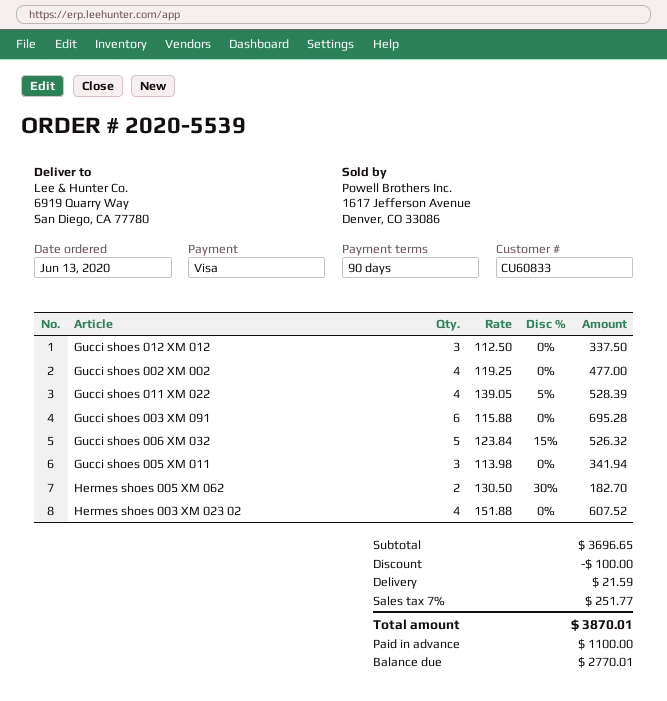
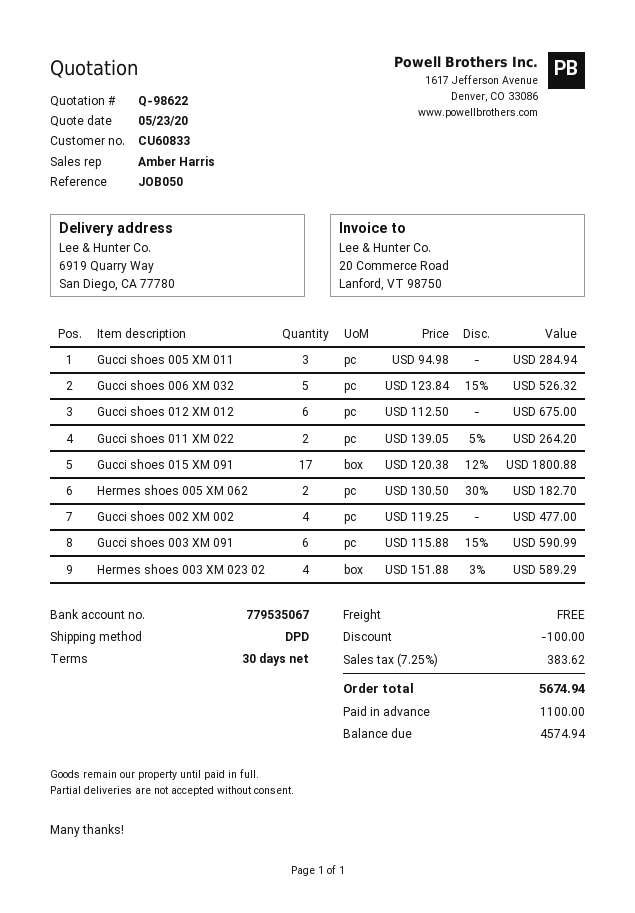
payment terms: 90 days -> 30 days
Gucci shoes 012 XM 012: 3 x 112.50 = 337.50 -> 6 x 112.50 = 675.00
Gucci shoes 011 XM 022: 4 x 139.05 - 5% = 528.39 -> 2 x 139.05 - 5% = 264.20
Gucci shoes 003 XM 091: 6 x 115.88 = 695.28 -> 6 x 115.88 - 15% = 590.99
Gucci shoes 005 XM 011: 3 x 113.98 = 341.94 -> 3 x 94.98 = 284.94
Hermes shoes 003 XM 023 02: 4 x 151.88 = 607.52 -> 4 x 151.88 - 3% = 589.29
Gucci shoes 015 XM 091: none -> 17 x 120.38 - 12% = 1800.88
shipping: 21.59 -> 0.00
tax: 7% = 251.77 -> 7.25% = 383.62
total: 3870.01 -> 5674.94
balance: 2770.01 -> 4574.94

